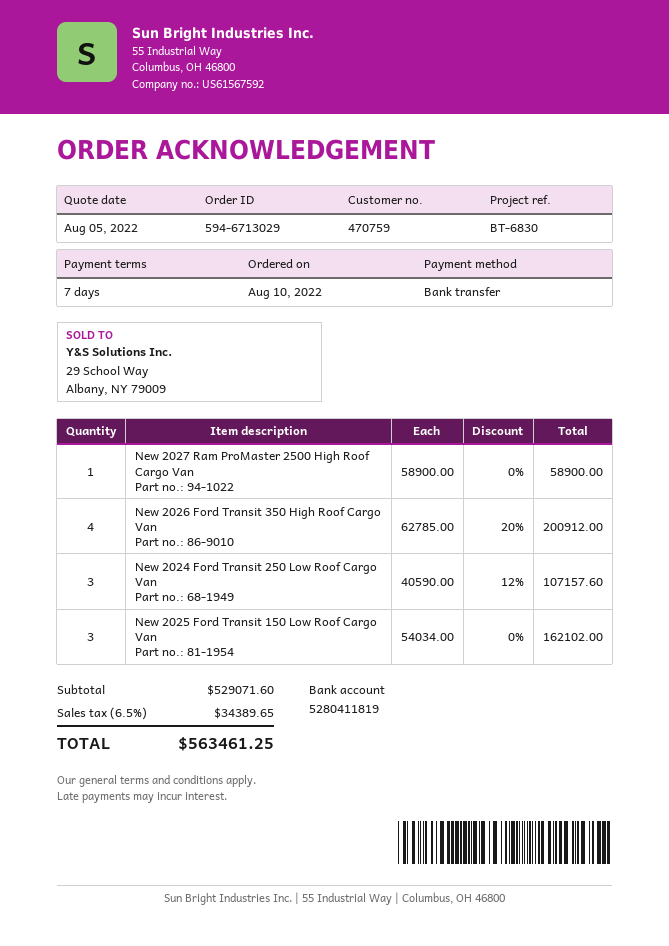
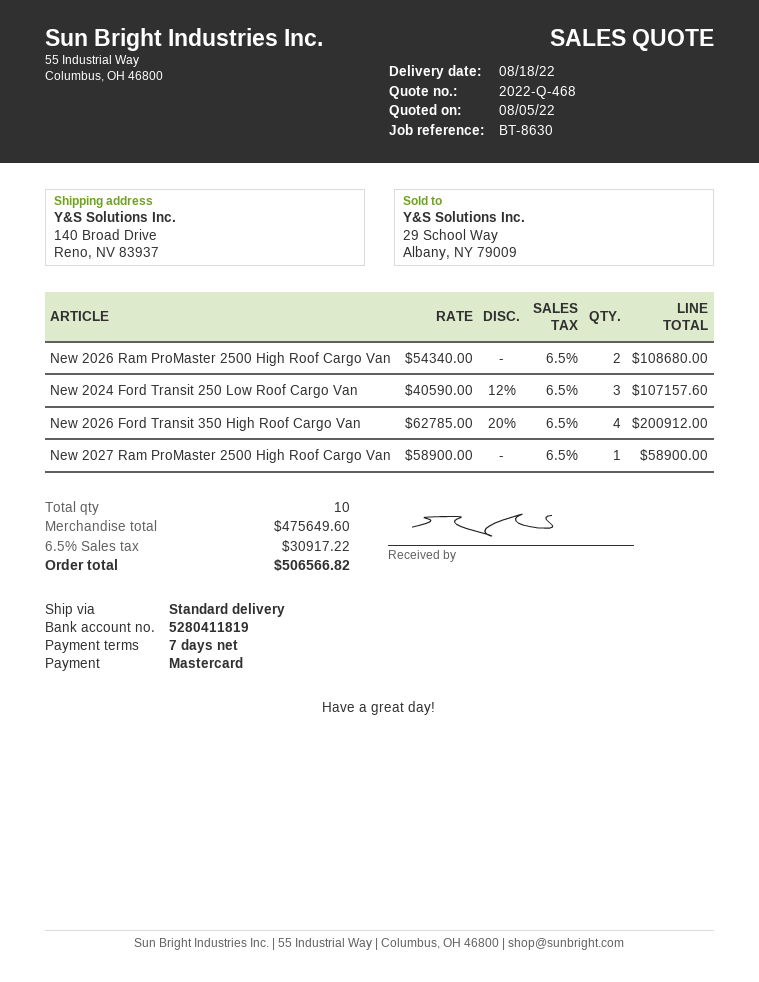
reference: BT-6830 -> BT-8630
payment method: bank transfer -> Mastercard
New 2025 Ford Transit 150 Low Roof Cargo Van: 3 x 54034.00 = 162102.00 -> none
New 2026 Ram ProMaster 2500 High Roof Cargo Van: none -> 2 x 54340.00 = 108680.00
subtotal: 529071.60 -> 475649.60
tax: 6.5% = 34389.65 -> 6.5% = 30917.22
total: 563461.25 -> 506566.82

